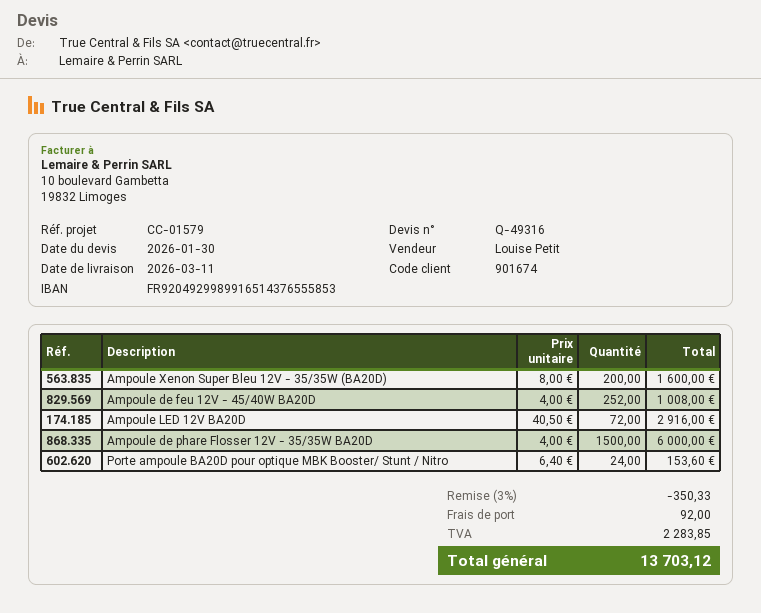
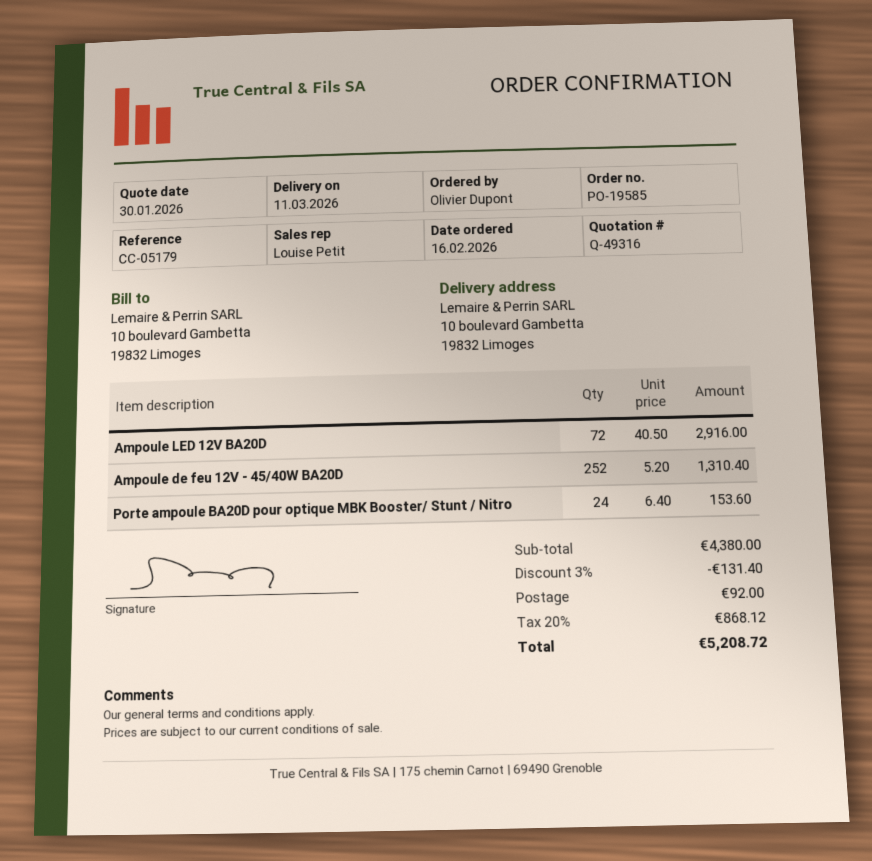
reference: CC-01579 -> CC-05179
Ampoule Xenon Super Bleu 12V - 35/35W (BA20D): 200 x 8.00 = 1600.00 -> none
Ampoule de feu 12V - 45/40W BA20D: 252 x 4.00 = 1008.00 -> 252 x 5.20 = 1310.40
Ampoule de phare Flosser 12V - 35/35W BA20D: 1500 x 4.00 = 6000.00 -> none
discount: 3% = 350.33 -> 3% = 131.40
tax: 2283.85 -> 868.12
total: 13703.12 -> 5208.72

